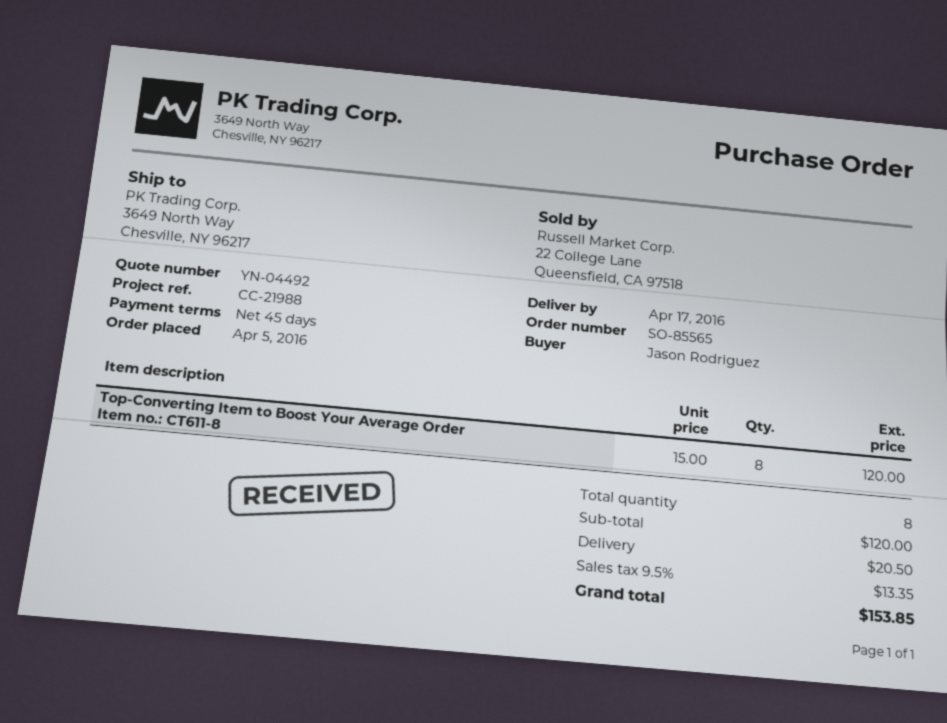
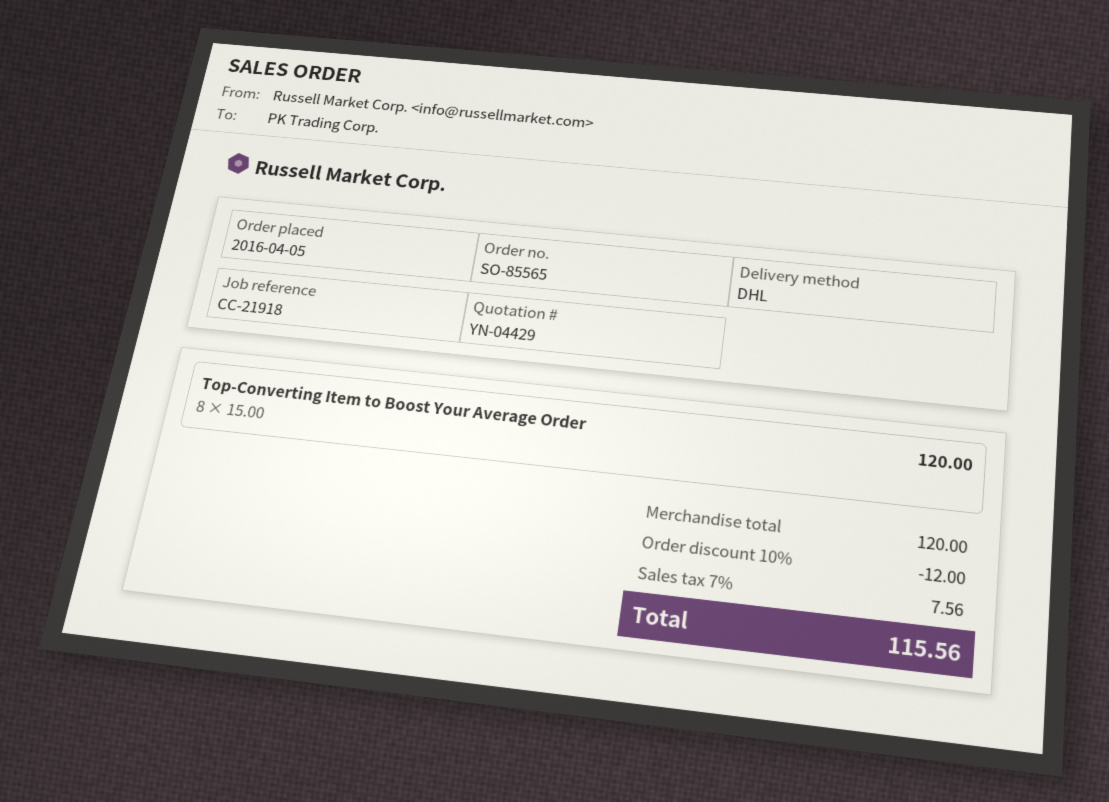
quote number: YN-04492 -> YN-04429
reference: CC-21988 -> CC-21918
discount: none -> 10% = 12.00
shipping: 20.50 -> none
tax: 9.5% = 13.35 -> 7% = 7.56
total: 153.85 -> 115.56

